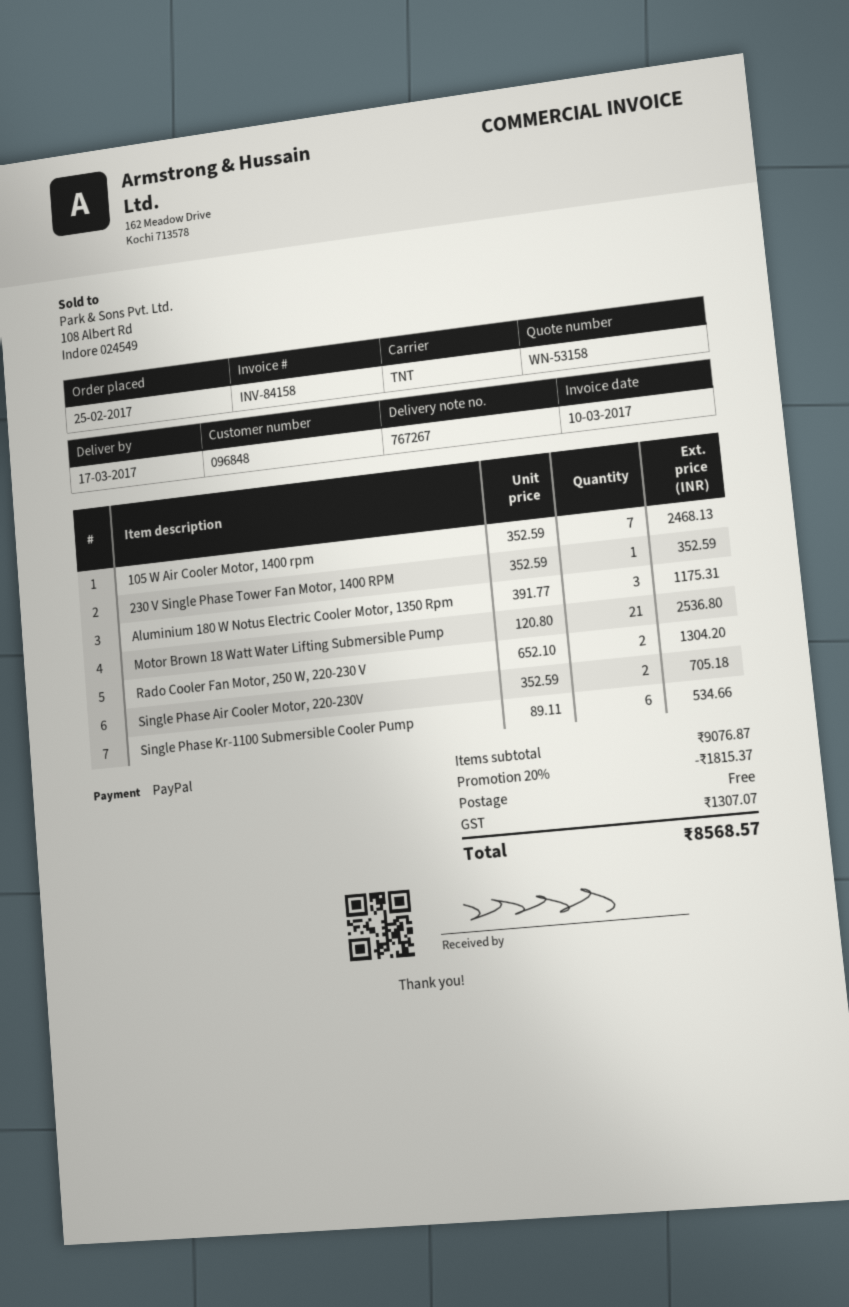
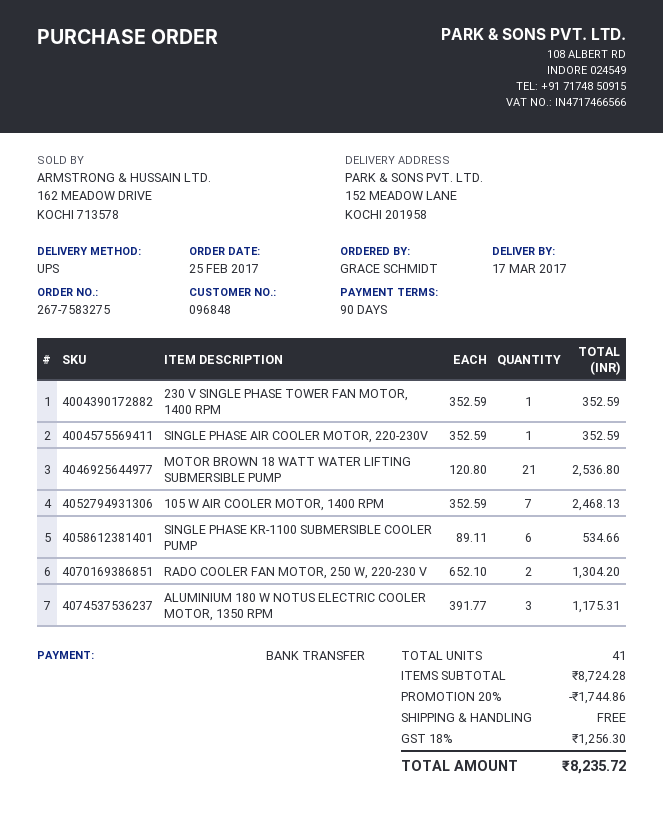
payment method: PayPal -> bank transfer
shipping method: TNT -> UPS
Single Phase Air Cooler Motor, 220-230V: 2 x 352.59 = 705.18 -> 1 x 352.59 = 352.59
subtotal: 9076.87 -> 8724.28
discount: 20% = 1815.37 -> 20% = 1744.86
tax: 1307.07 -> 1256.30
total: 8568.57 -> 8235.72

